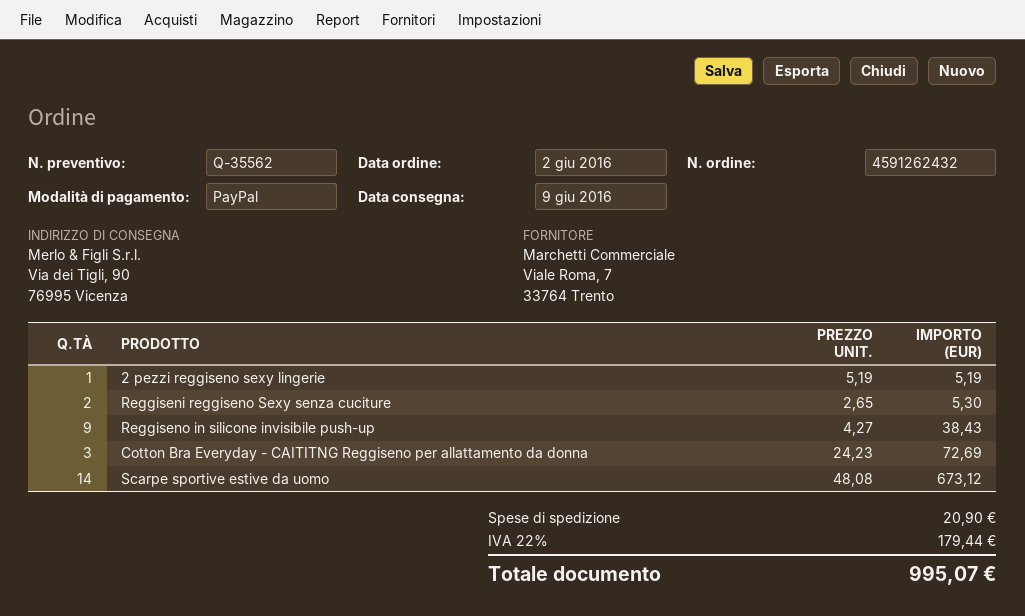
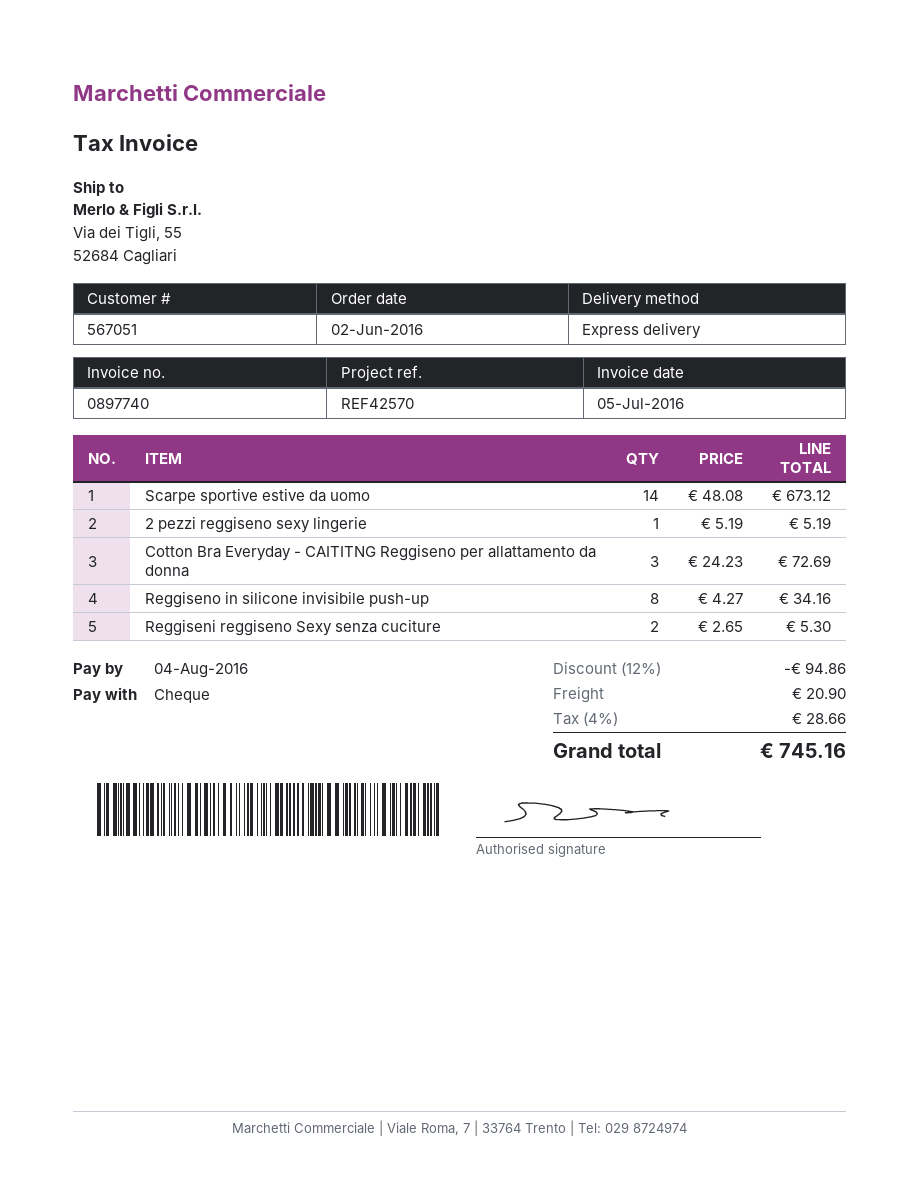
payment method: PayPal -> cheque
ship to: Via dei Tigli, 90, 76995 Vicenza -> Via dei Tigli, 55, 52684 Cagliari
Reggiseno in silicone invisibile push-up: 9 x 4.27 = 38.43 -> 8 x 4.27 = 34.16
discount: none -> 12% = 94.86
tax: 22% = 179.44 -> 4% = 28.66
total: 995.07 -> 745.16

